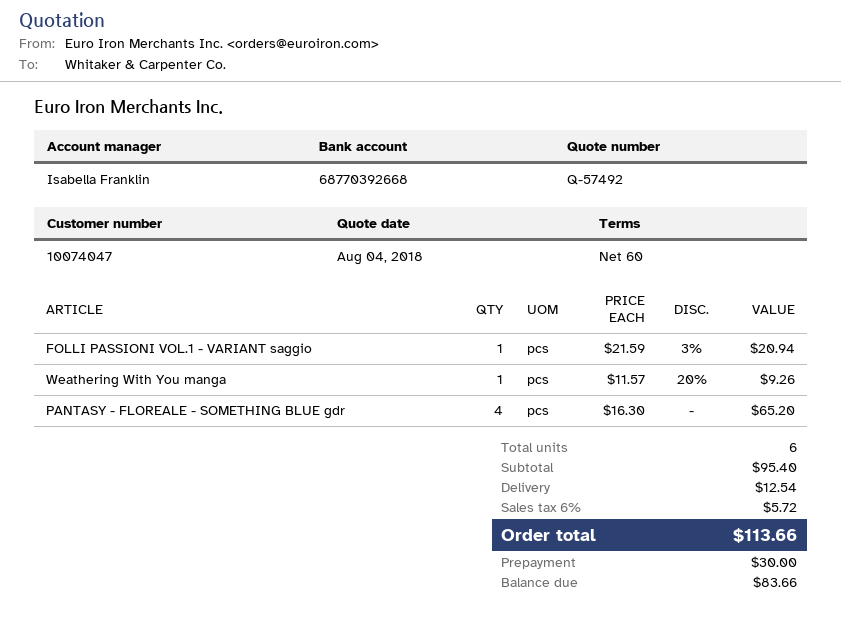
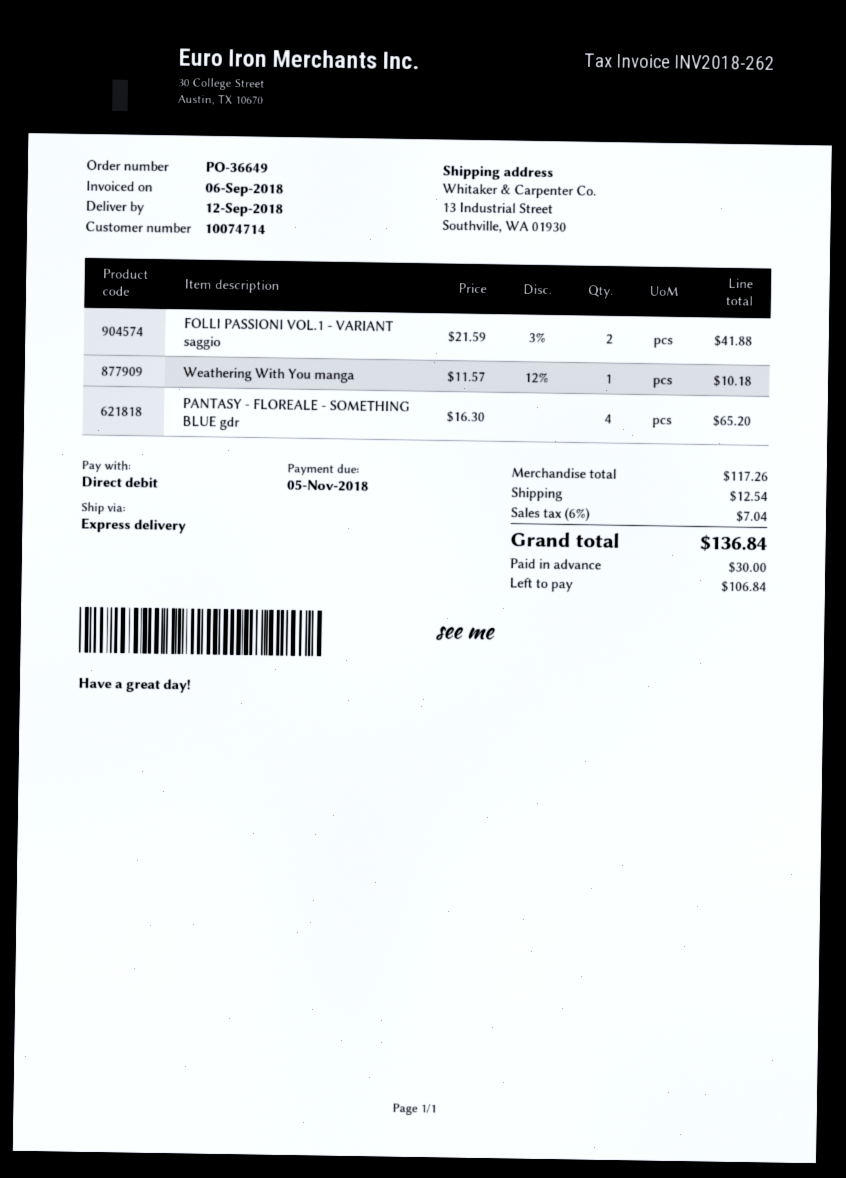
customer number: 10074047 -> 10074714
FOLLI PASSIONI VOL.1 - VARIANT saggio: 1 x 21.59 - 3% = 20.94 -> 2 x 21.59 - 3% = 41.88
Weathering With You manga: 1 x 11.57 - 20% = 9.26 -> 1 x 11.57 - 12% = 10.18
subtotal: 95.40 -> 117.26
tax: 6% = 5.72 -> 6% = 7.04
total: 113.66 -> 136.84
balance: 83.66 -> 106.84

